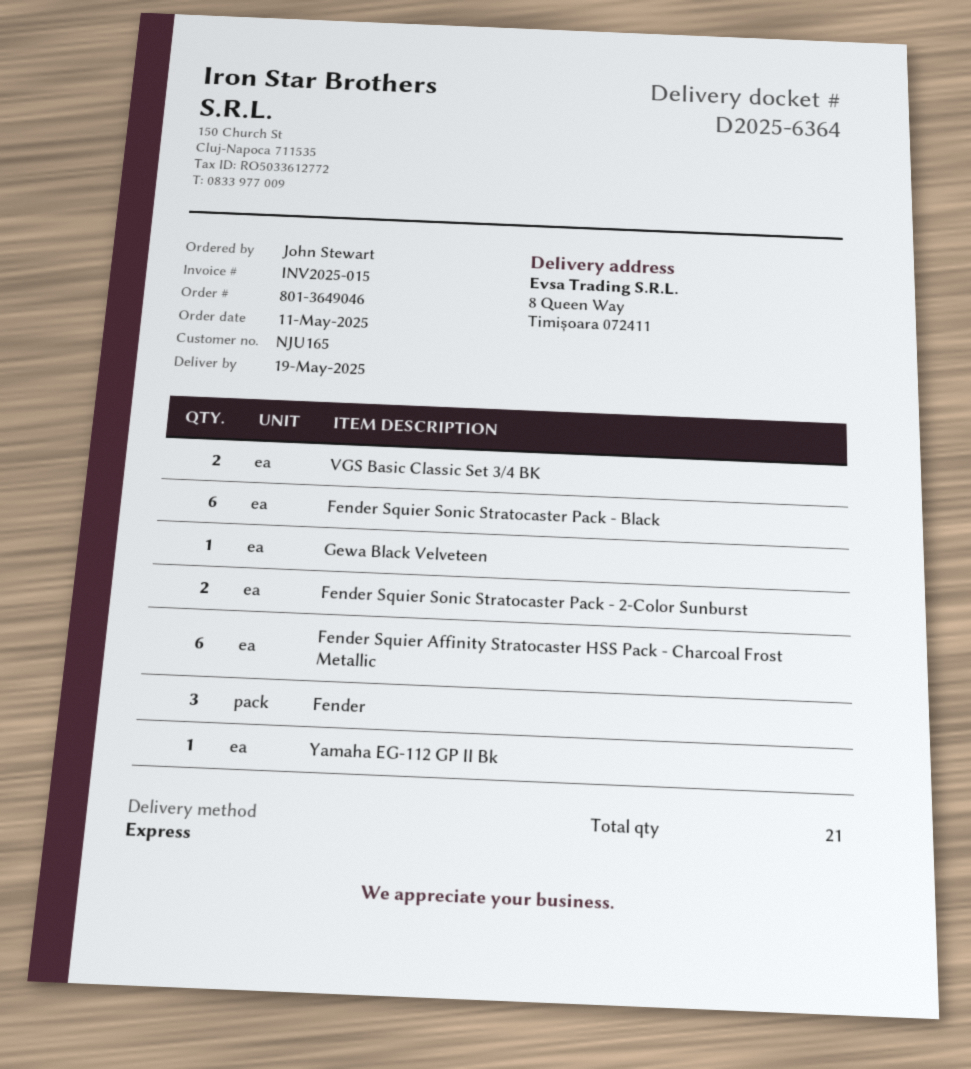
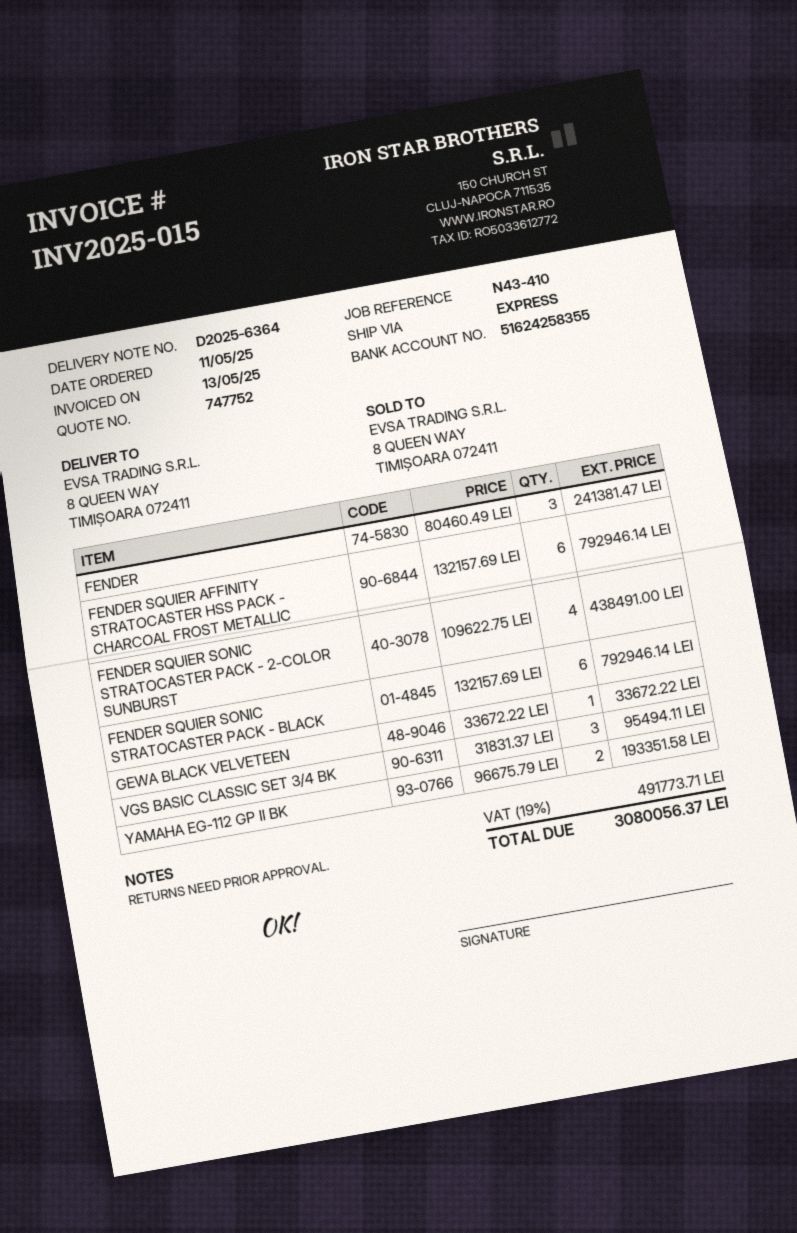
VGS Basic Classic Set 3/4 BK: 2 -> 3
Fender Squier Sonic Stratocaster Pack - 2-Color Sunburst: 2 -> 4
Yamaha EG-112 GP II Bk: 1 -> 2

